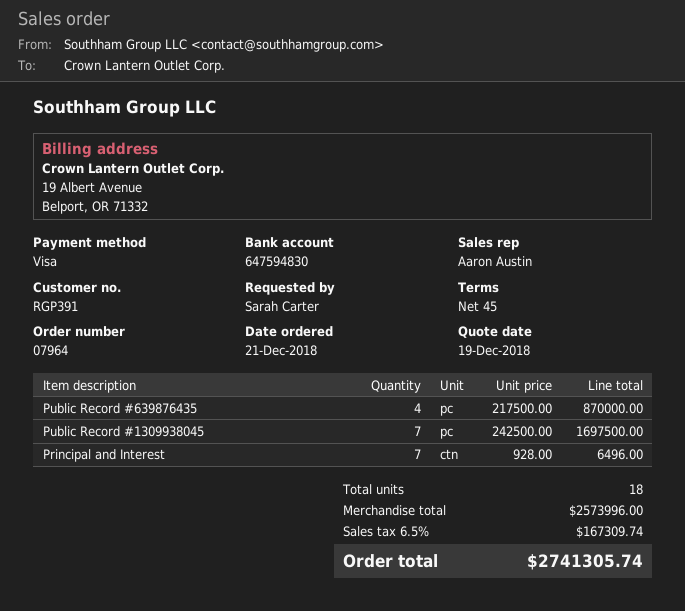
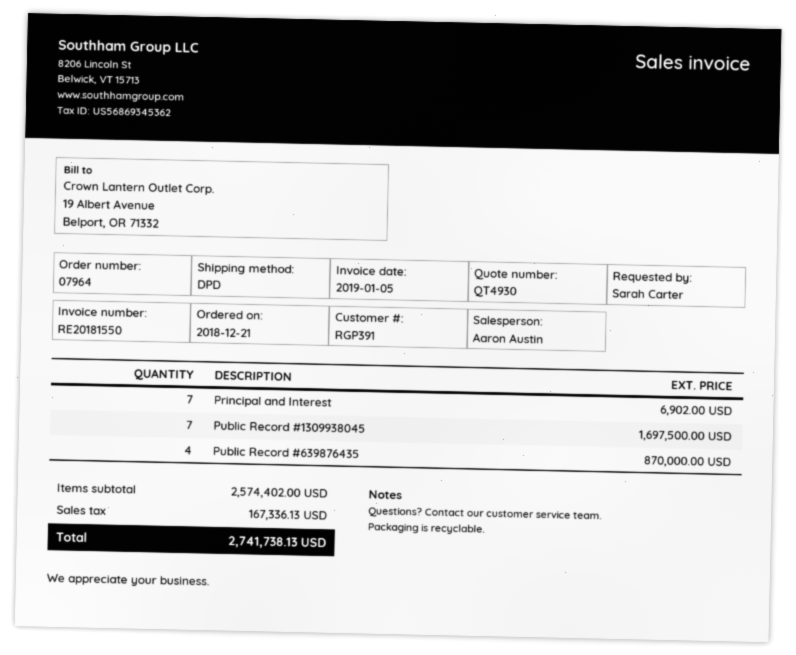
Principal and Interest: 7 for 6496.00 -> 7 for 6902.00
subtotal: 2573996.00 -> 2574402.00
tax: 167309.74 -> 167336.13
total: 2741305.74 -> 2741738.13

